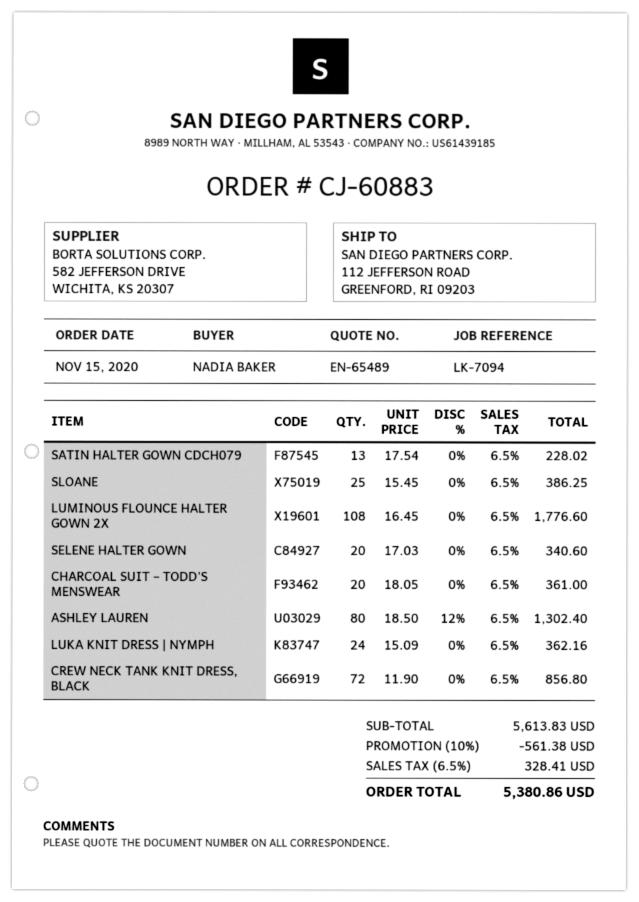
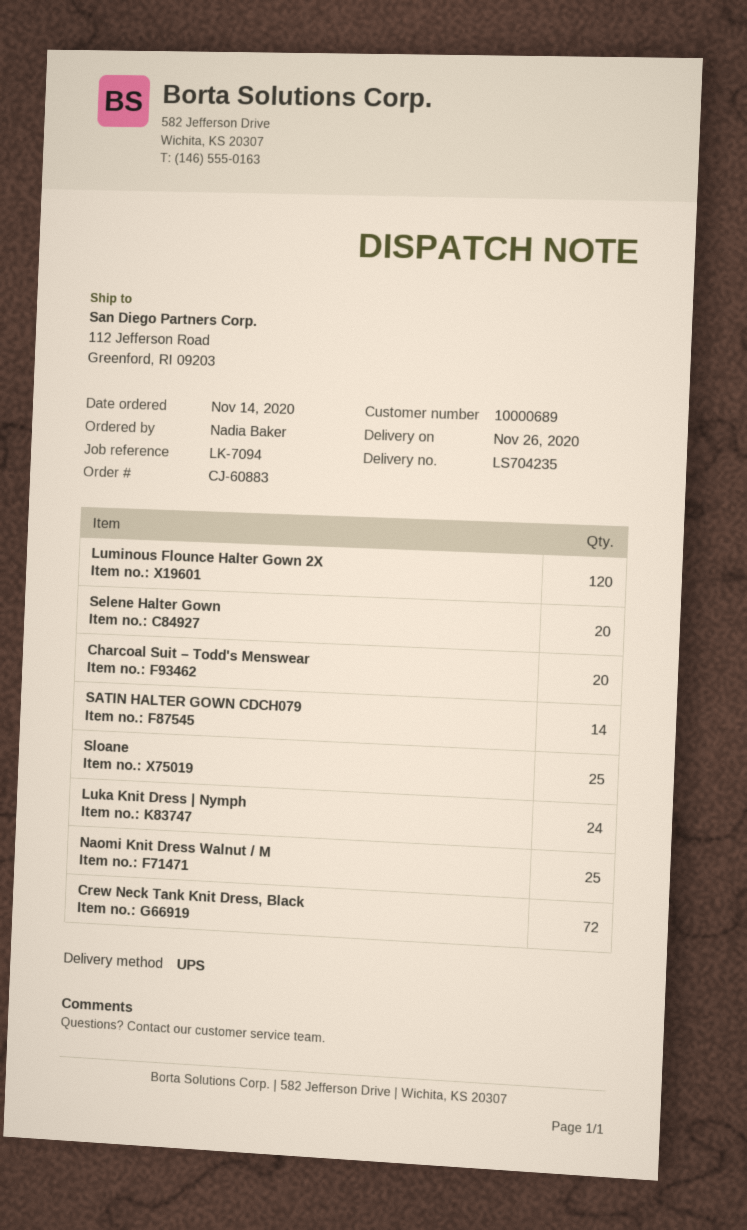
order date: 2020-11-15 -> 2020-11-14
SATIN HALTER GOWN CDCH079: 13 -> 14
LUMINOUS FLOUNCE HALTER GOWN 2X: 108 -> 120
ASHLEY LAUREN: 80 -> none
Naomi Knit Dress Walnut / M: none -> 25

